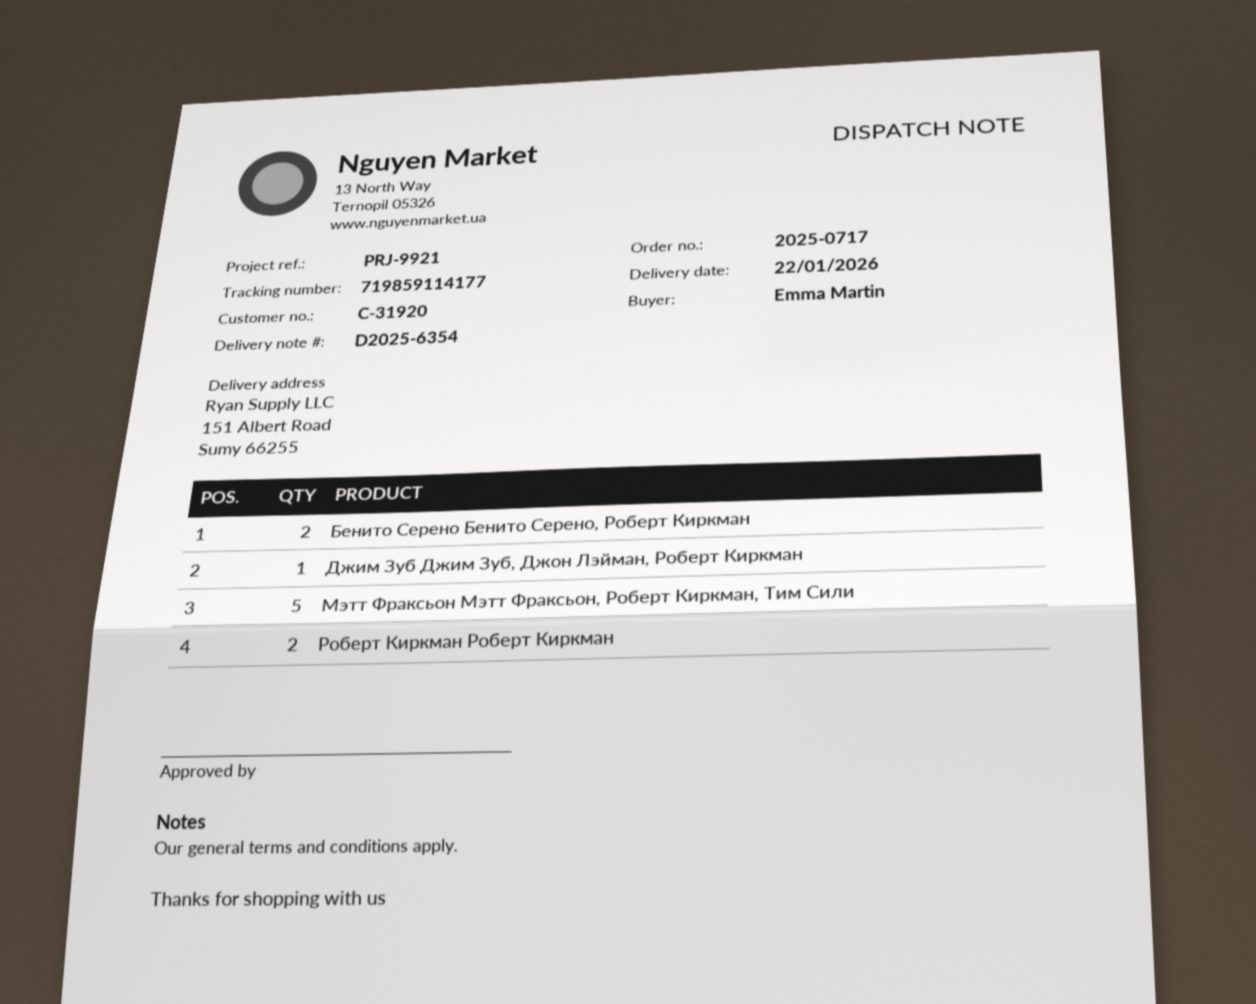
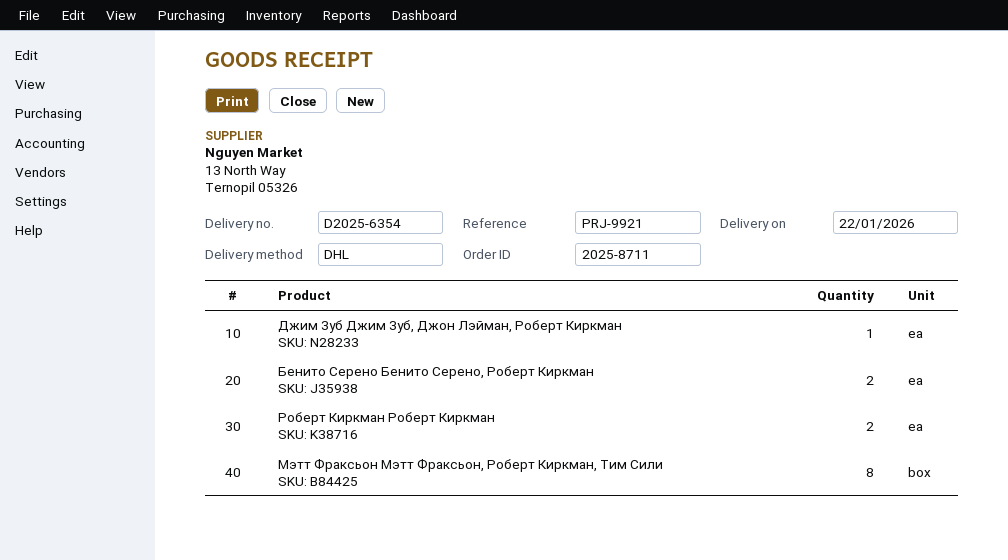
order number: 2025-0717 -> 2025-8711
Мэтт Фраксьон Мэтт Фраксьон, Роберт Киркман, Тим Сили: 5 -> 8

